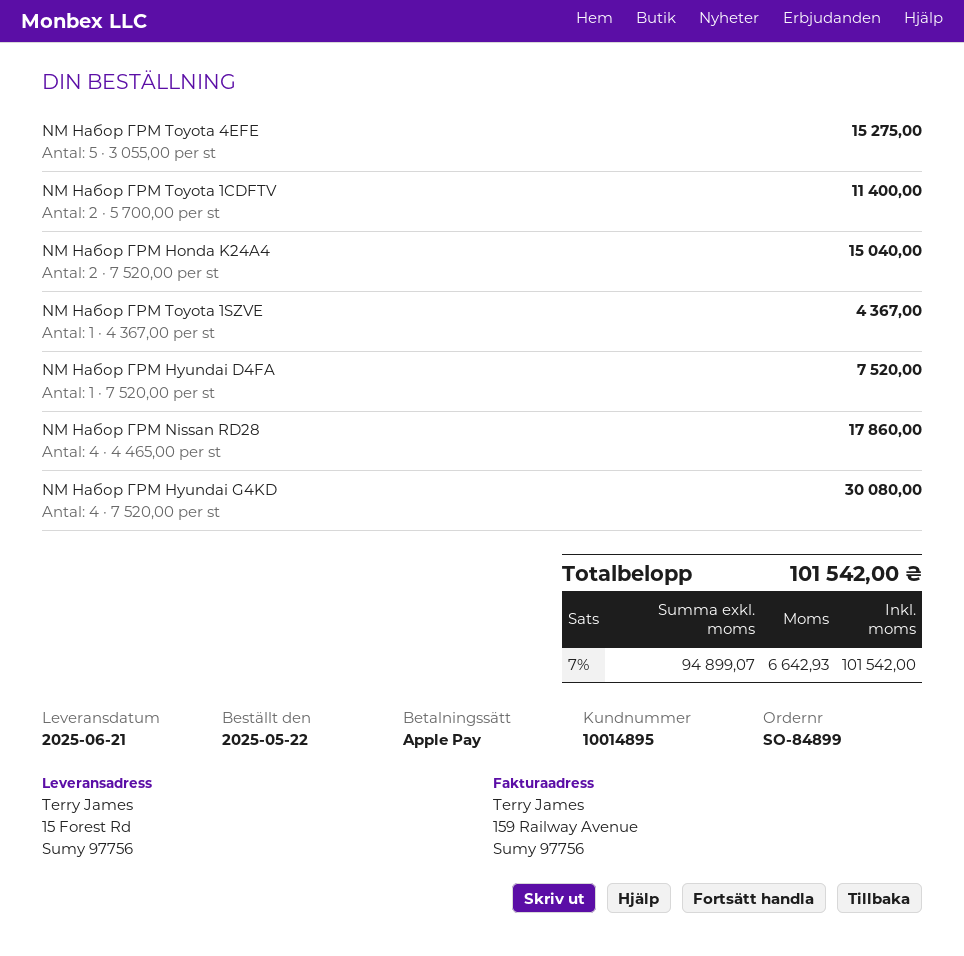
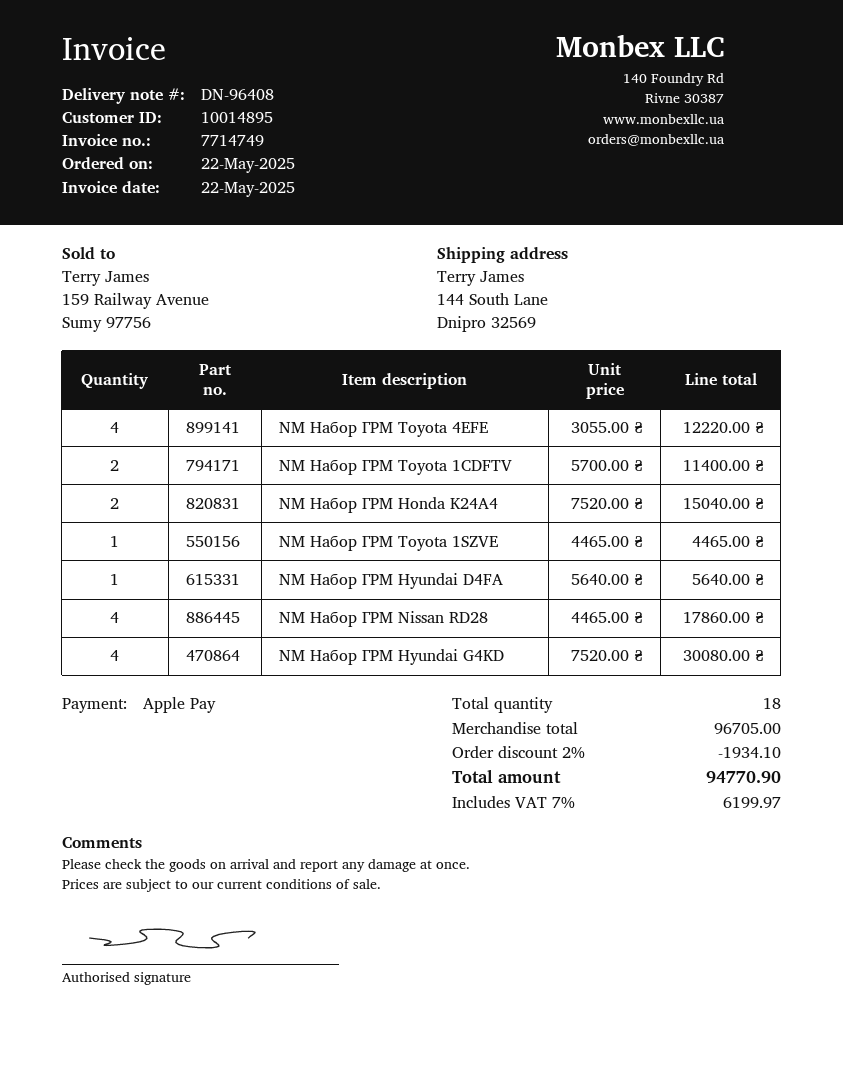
ship to: 15 Forest Rd, Sumy 97756 -> 144 South Lane, Dnipro 32569
NM Набор ГРМ Toyota 4EFE: 5 x 3055.00 = 15275.00 -> 4 x 3055.00 = 12220.00
NM Набор ГРМ Toyota 1SZVE: 1 x 4367.00 = 4367.00 -> 1 x 4465.00 = 4465.00
NM Набор ГРМ Hyundai D4FA: 1 x 7520.00 = 7520.00 -> 1 x 5640.00 = 5640.00
discount: none -> 2% = 1934.10
tax: 7% = 6642.93 -> 7% = 6199.97
total: 101542.00 -> 94770.90

